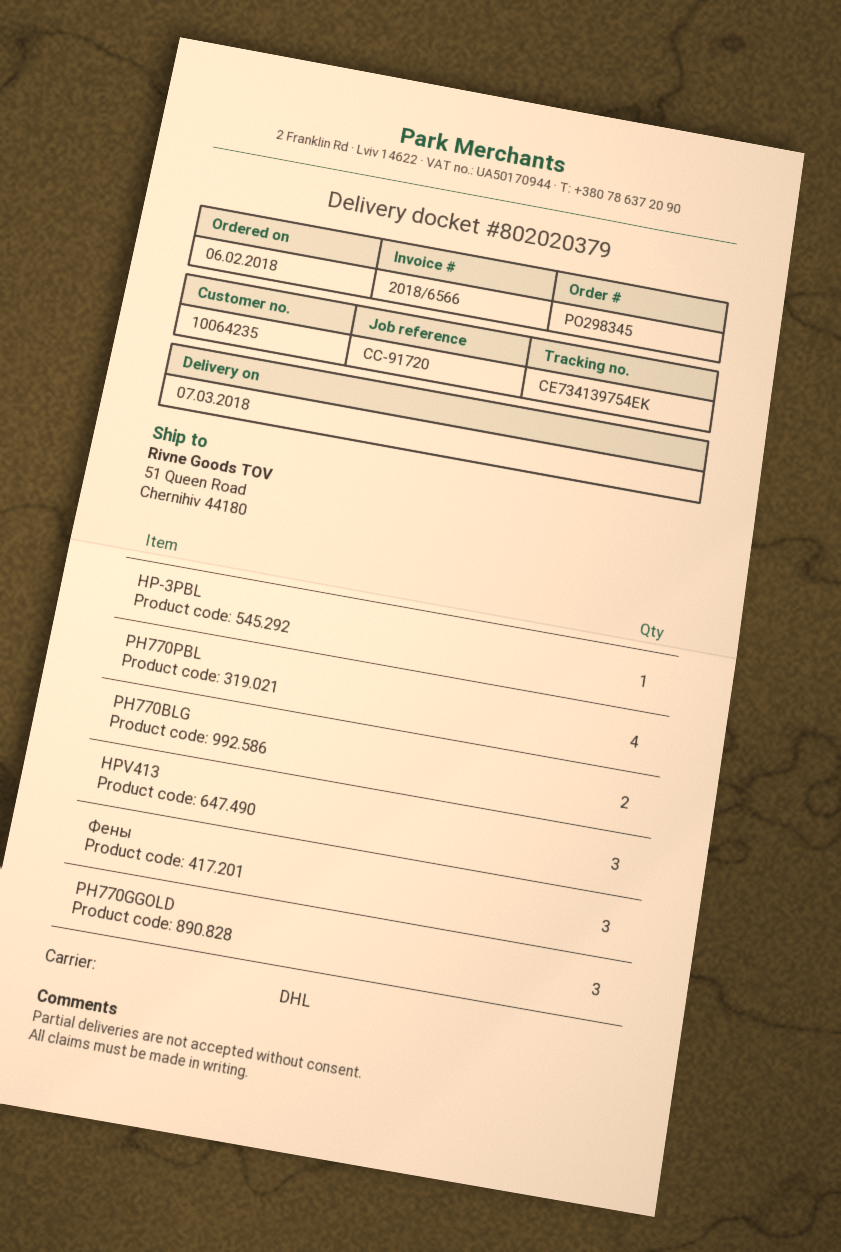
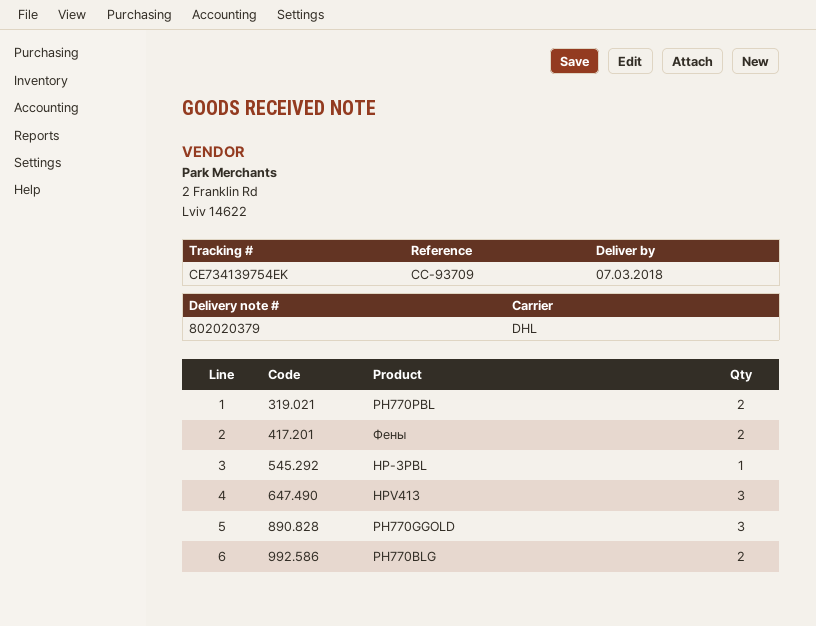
reference: CC-91720 -> CC-93709
PH770PBL: 4 -> 2
Фены: 3 -> 2

